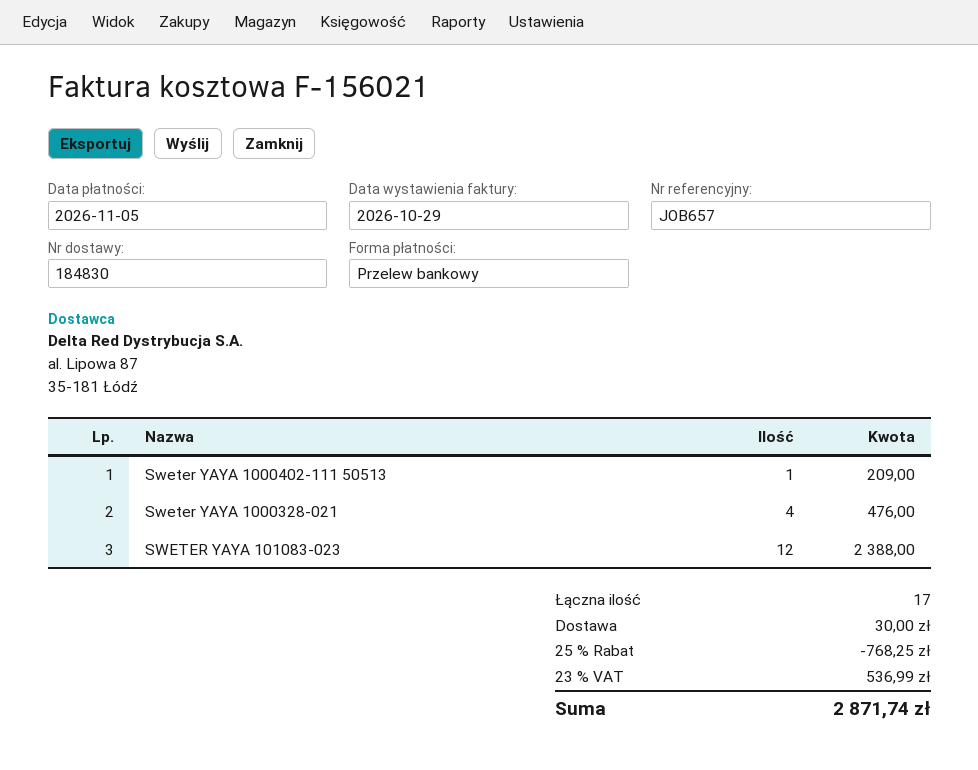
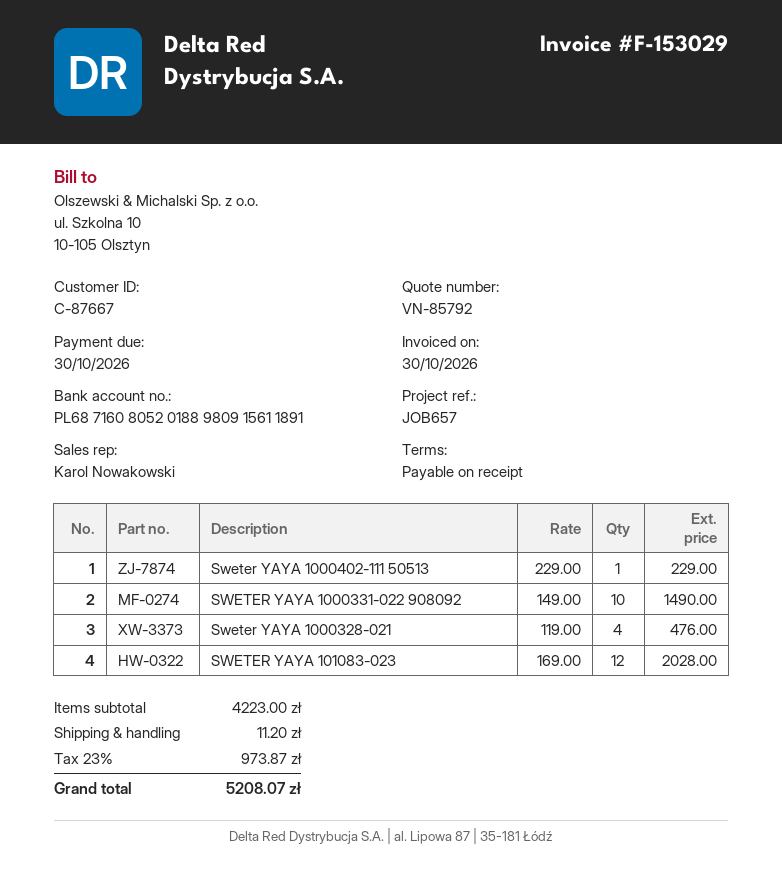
invoice number: F-156021 -> F-153029
invoice date: 2026-10-29 -> 2026-10-30
due date: 2026-11-05 -> 2026-10-30
Sweter YAYA 1000402-111 50513: 1 for 209.00 -> 1 for 229.00
SWETER YAYA 101083-023: 12 for 2388.00 -> 12 for 2028.00
SWETER YAYA 1000331-022 908092: none -> 10 for 1490.00
discount: 25% = 768.25 -> none
shipping: 30.00 -> 11.20
tax: 23% = 536.99 -> 23% = 973.87
total: 2871.74 -> 5208.07

